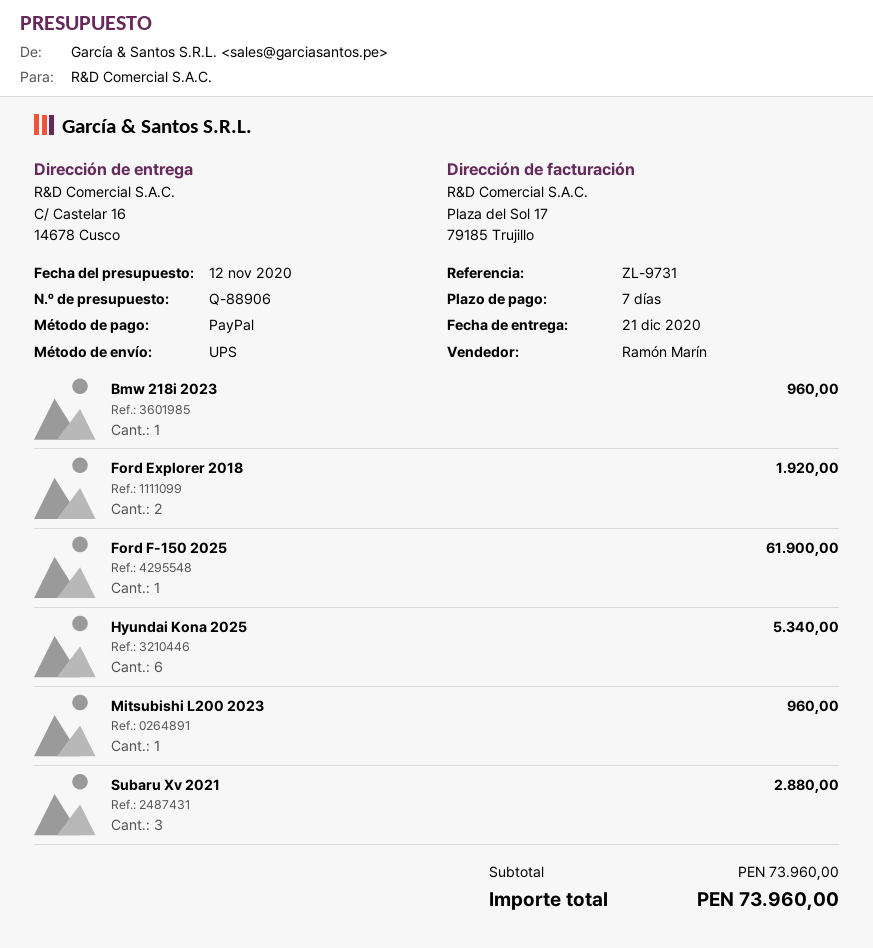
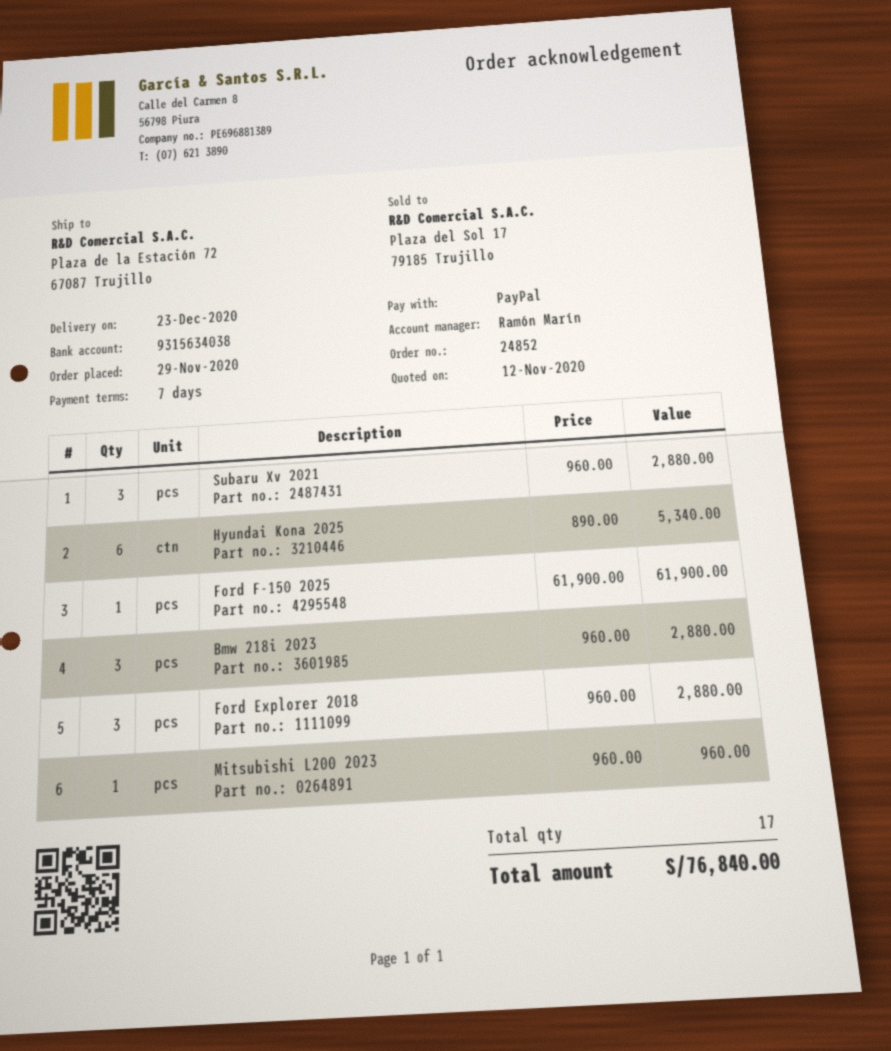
delivery date: 2020-12-21 -> 2020-12-23
ship to: C/ Castelar 16, 14678 Cusco -> Plaza de la Estación 72, 67087 Trujillo
Bmw 218i 2023: 1 for 960.00 -> 3 for 2880.00
Ford Explorer 2018: 2 for 1920.00 -> 3 for 2880.00
total: 73960.00 -> 76840.00

